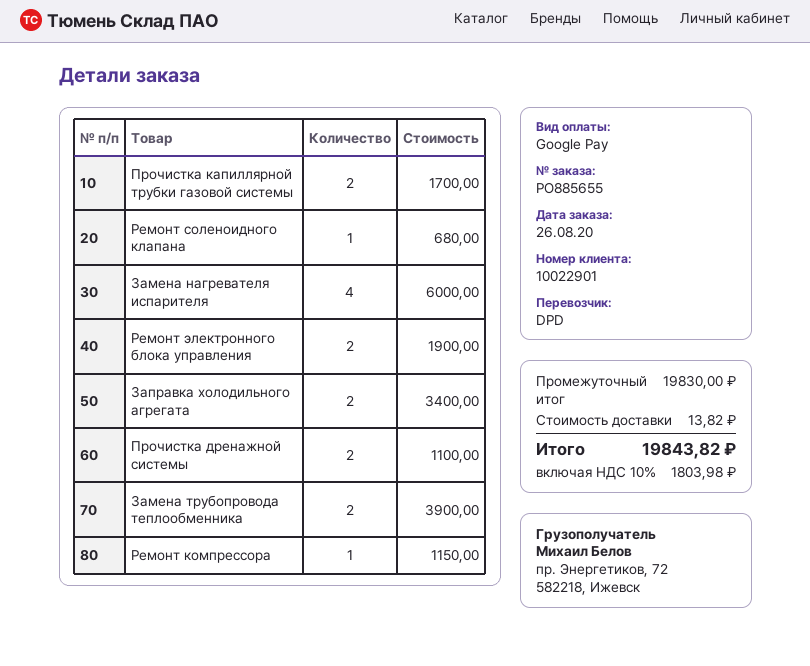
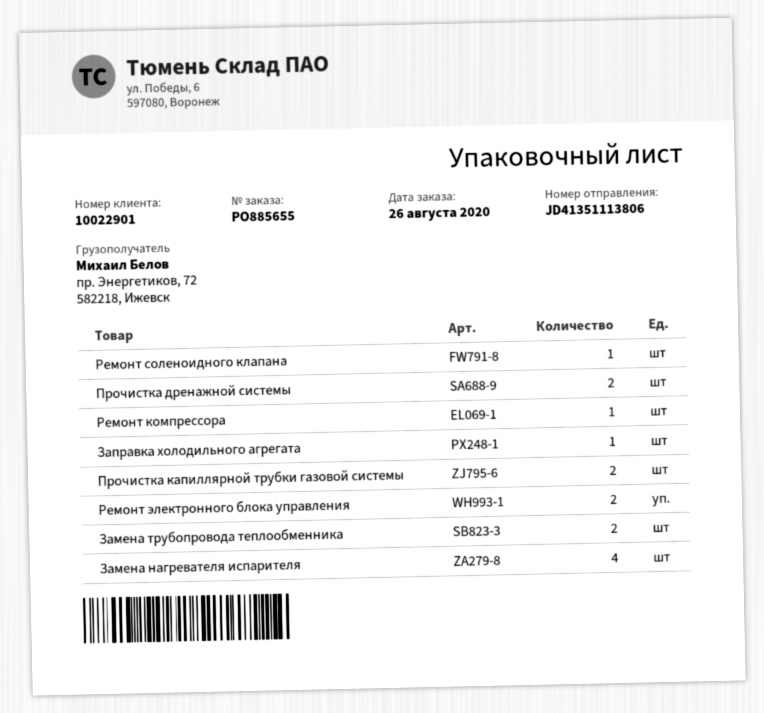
Заправка холодильного агрегата: 2 -> 1

